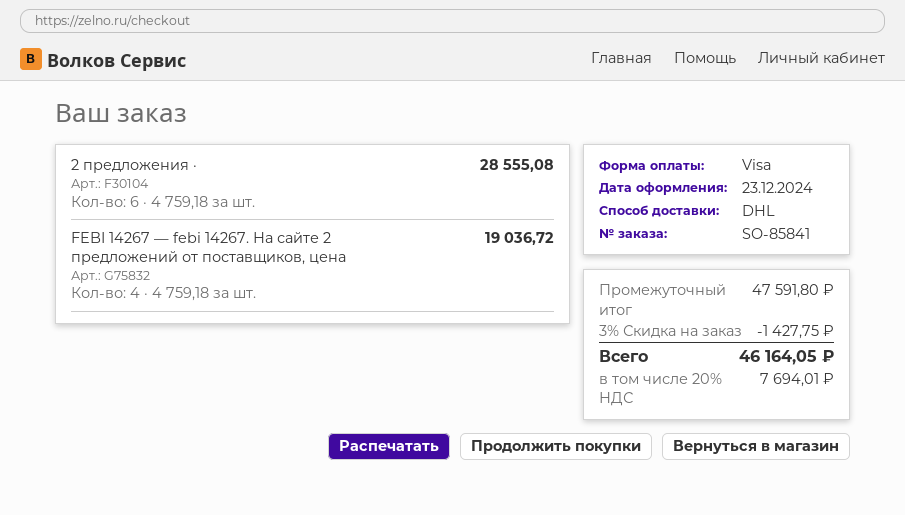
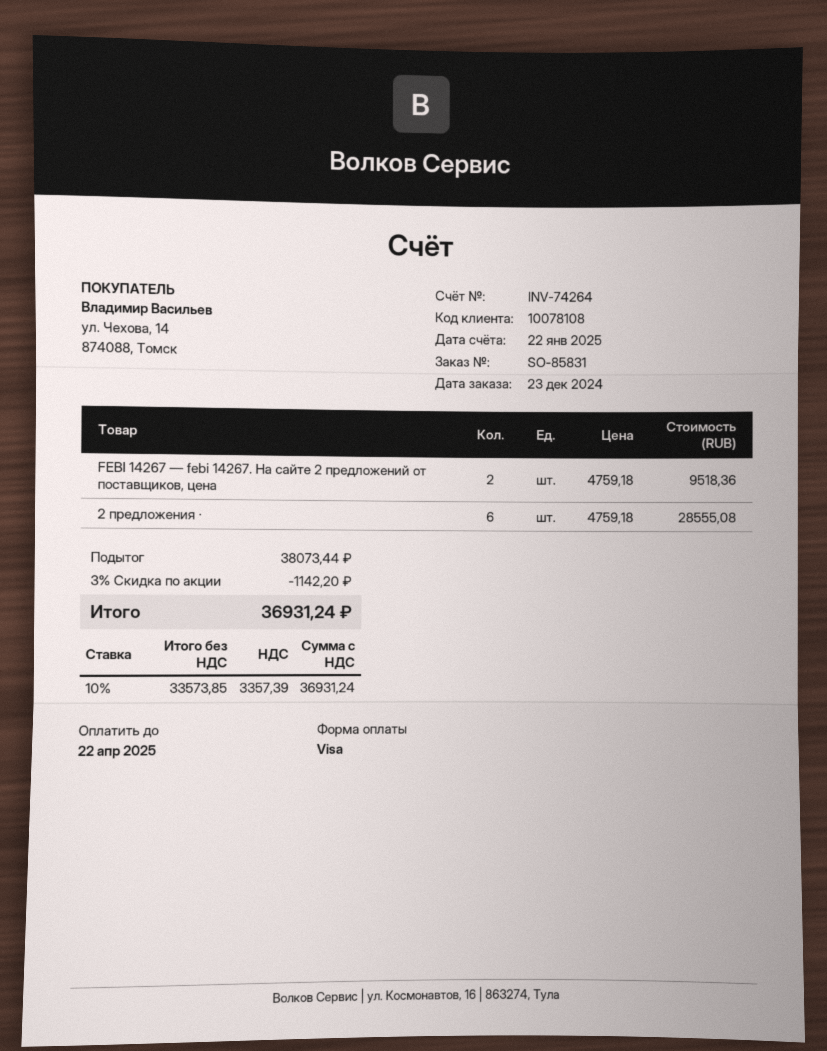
order number: SO-85841 -> SO-85831
FEBI 14267 — febi 14267. На сайте 2 предложений от поставщиков, цена: 4 x 4759.18 = 19036.72 -> 2 x 4759.18 = 9518.36
subtotal: 47591.80 -> 38073.44
discount: 3% = 1427.75 -> 3% = 1142.20
tax: 20% = 7694.01 -> 10% = 3357.39
total: 46164.05 -> 36931.24

